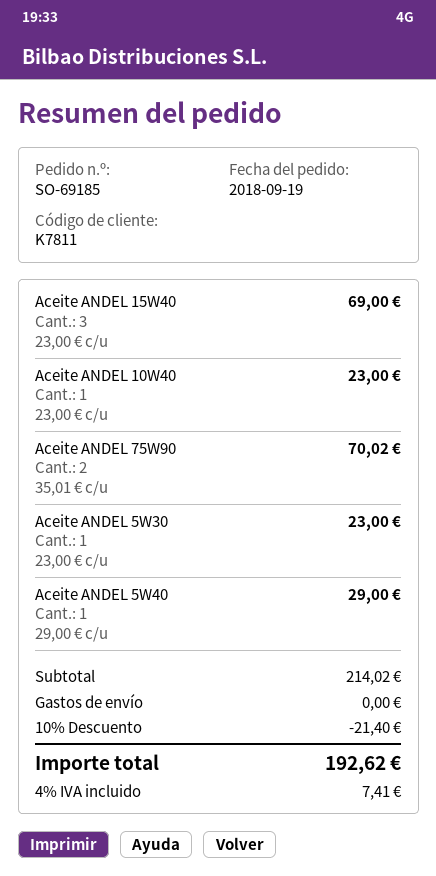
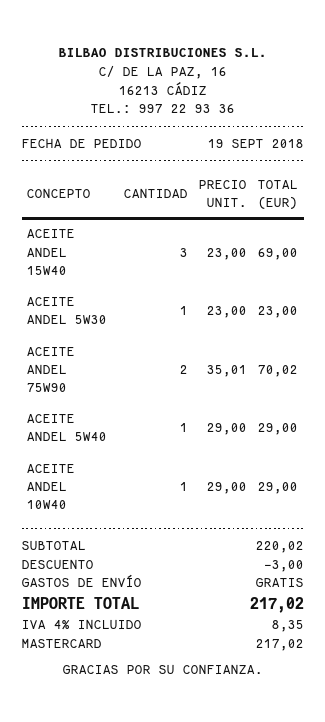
Aceite ANDEL 10W40: 1 x 23.00 = 23.00 -> 1 x 29.00 = 29.00
subtotal: 214.02 -> 220.02
discount: 21.40 -> 3.00
tax: 4% = 7.41 -> 4% = 8.35
total: 192.62 -> 217.02

